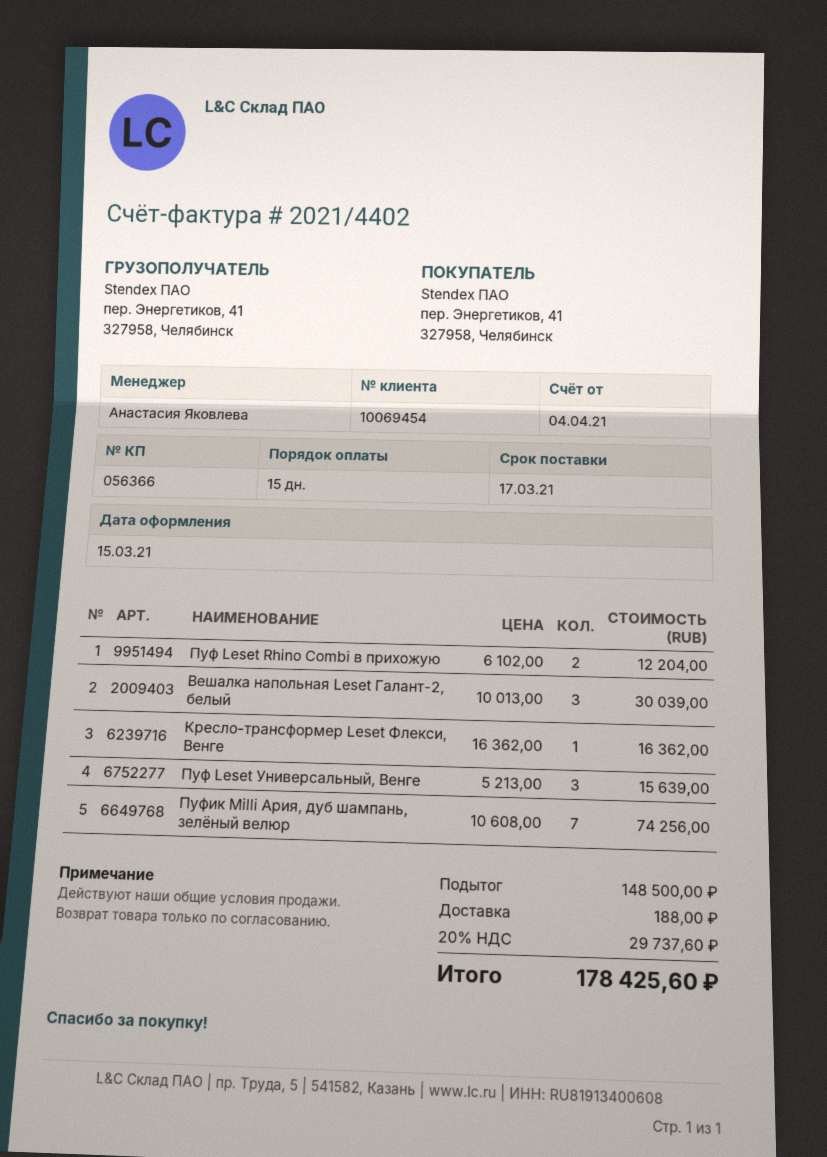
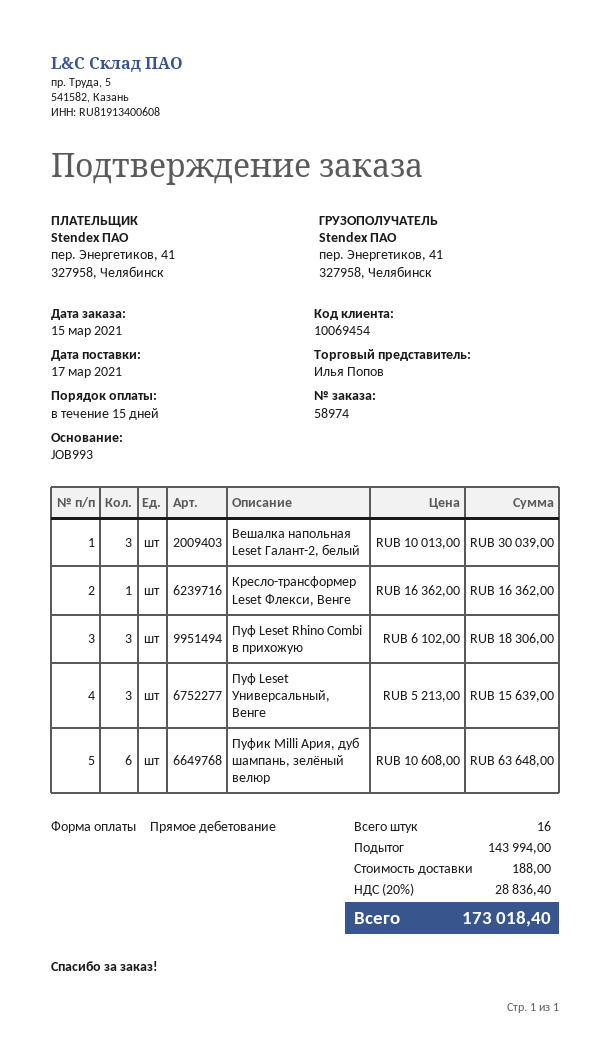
sales rep: Анастасия Яковлева -> Илья Попов
Пуф Leset Rhino Combi в прихожую: 2 x 6102.00 = 12204.00 -> 3 x 6102.00 = 18306.00
Пуфик Milli Ария, дуб шампань, зелёный велюр: 7 x 10608.00 = 74256.00 -> 6 x 10608.00 = 63648.00
subtotal: 148500.00 -> 143994.00
tax: 20% = 29737.60 -> 20% = 28836.40
total: 178425.60 -> 173018.40

